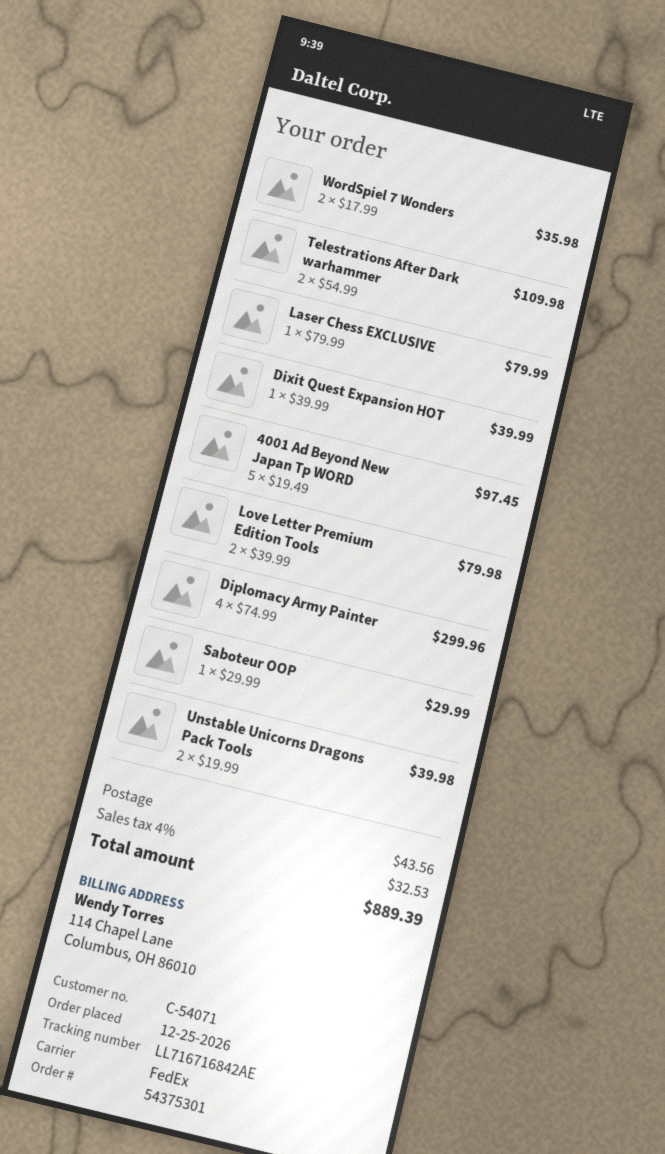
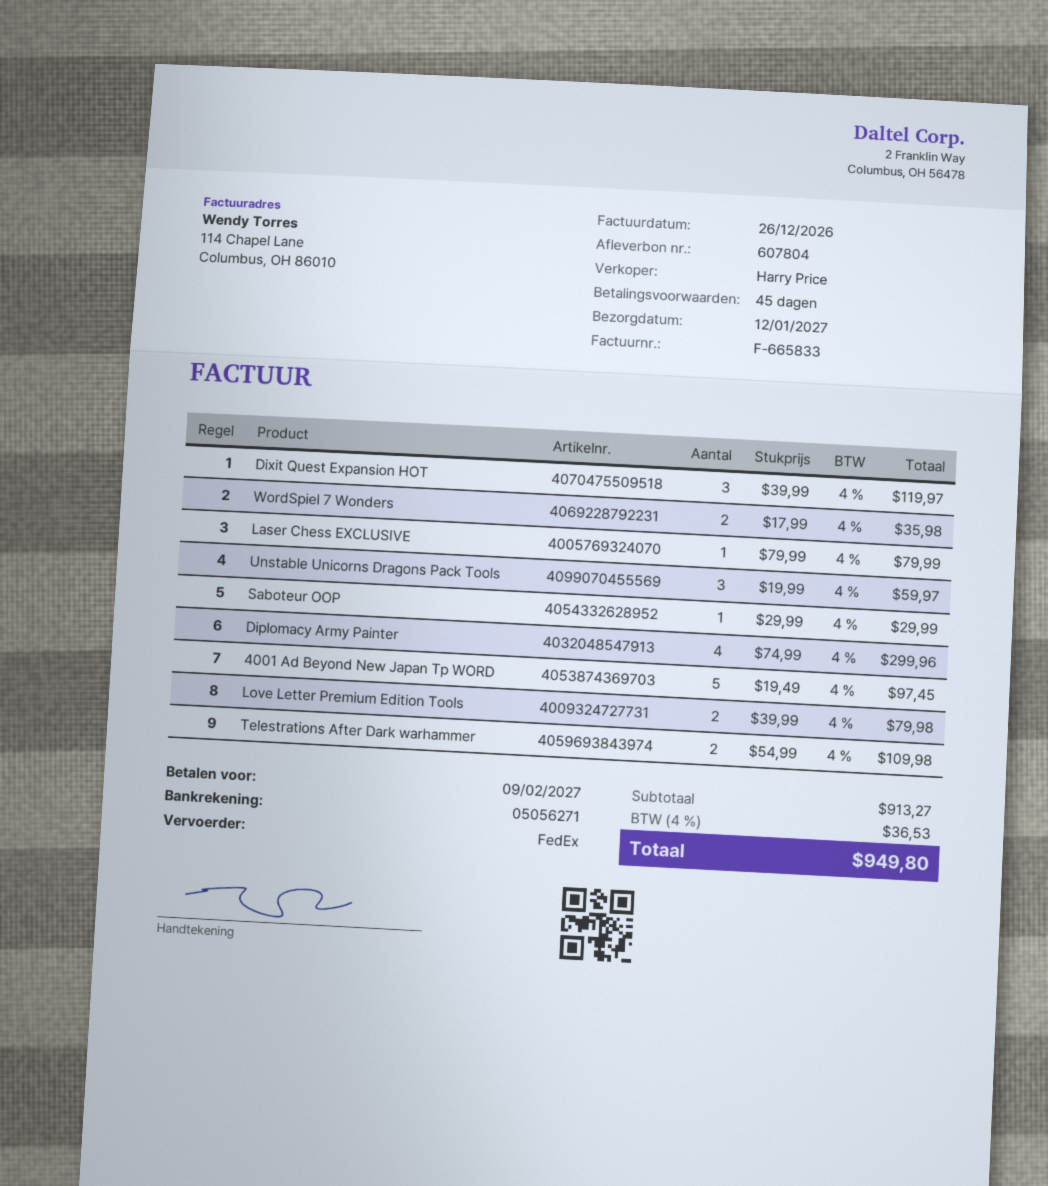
Dixit Quest Expansion HOT: 1 x 39.99 = 39.99 -> 3 x 39.99 = 119.97
Unstable Unicorns Dragons Pack Tools: 2 x 19.99 = 39.98 -> 3 x 19.99 = 59.97
shipping: 43.56 -> none
tax: 4% = 32.53 -> 4% = 36.53
total: 889.39 -> 949.80

